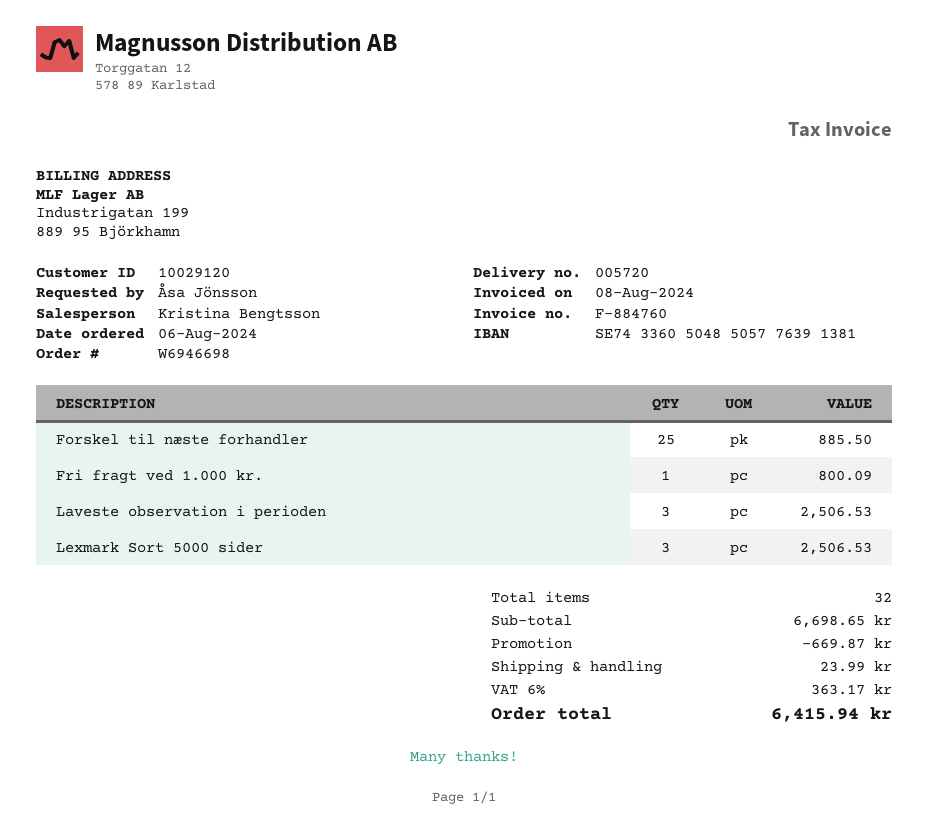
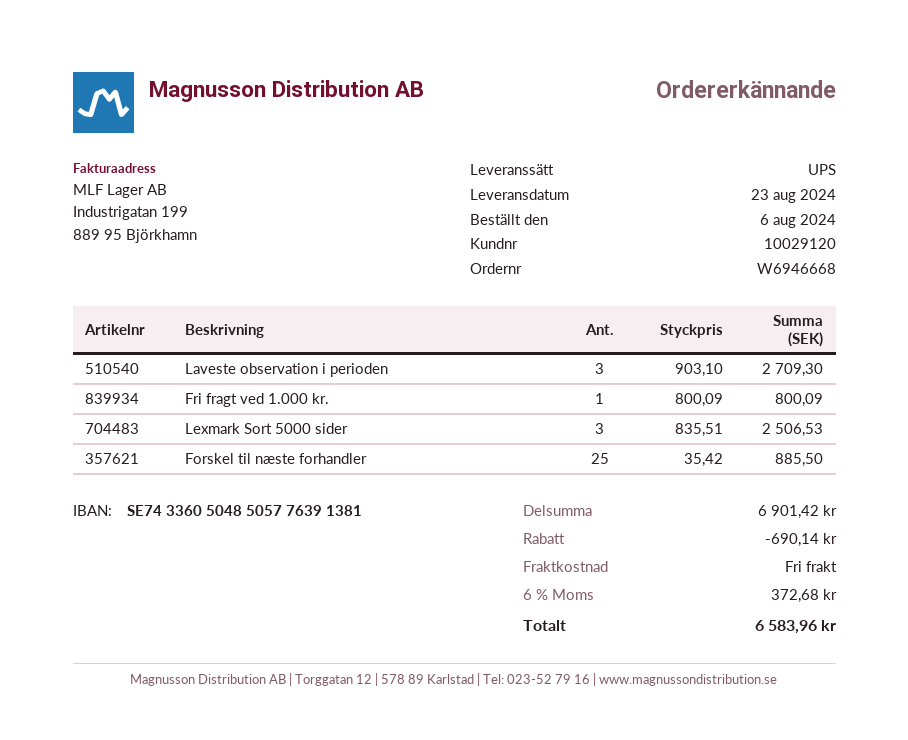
order number: W6946698 -> W6946668
Laveste observation i perioden: 3 for 2506.53 -> 3 for 2709.30
subtotal: 6698.65 -> 6901.42
discount: 669.87 -> 690.14
shipping: 23.99 -> 0.00
tax: 6% = 363.17 -> 6% = 372.68
total: 6415.94 -> 6583.96

